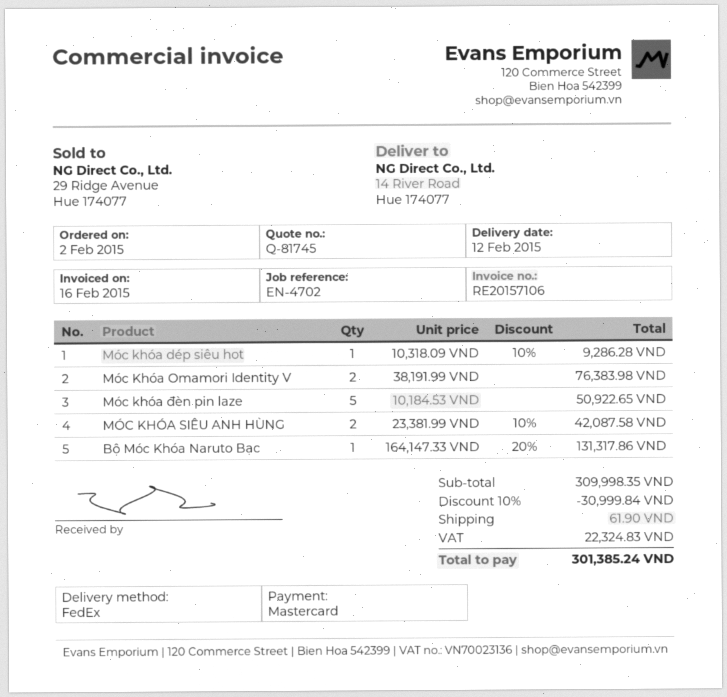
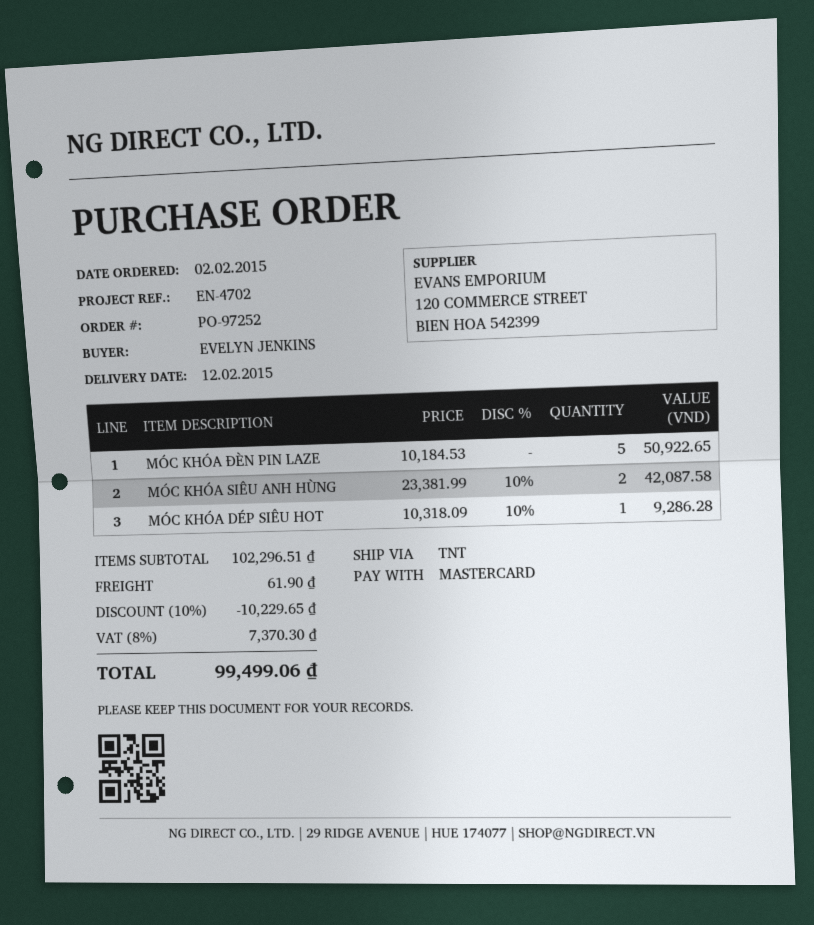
shipping method: FedEx -> TNT
Móc Khóa Omamori Identity V: 2 x 38191.99 = 76383.98 -> none
Bộ Móc Khóa Naruto Bạc: 1 x 164147.33 - 20% = 131317.86 -> none
subtotal: 309998.35 -> 102296.51
discount: 10% = 30999.84 -> 10% = 10229.65
tax: 22324.83 -> 7370.30
total: 301385.24 -> 99499.06

